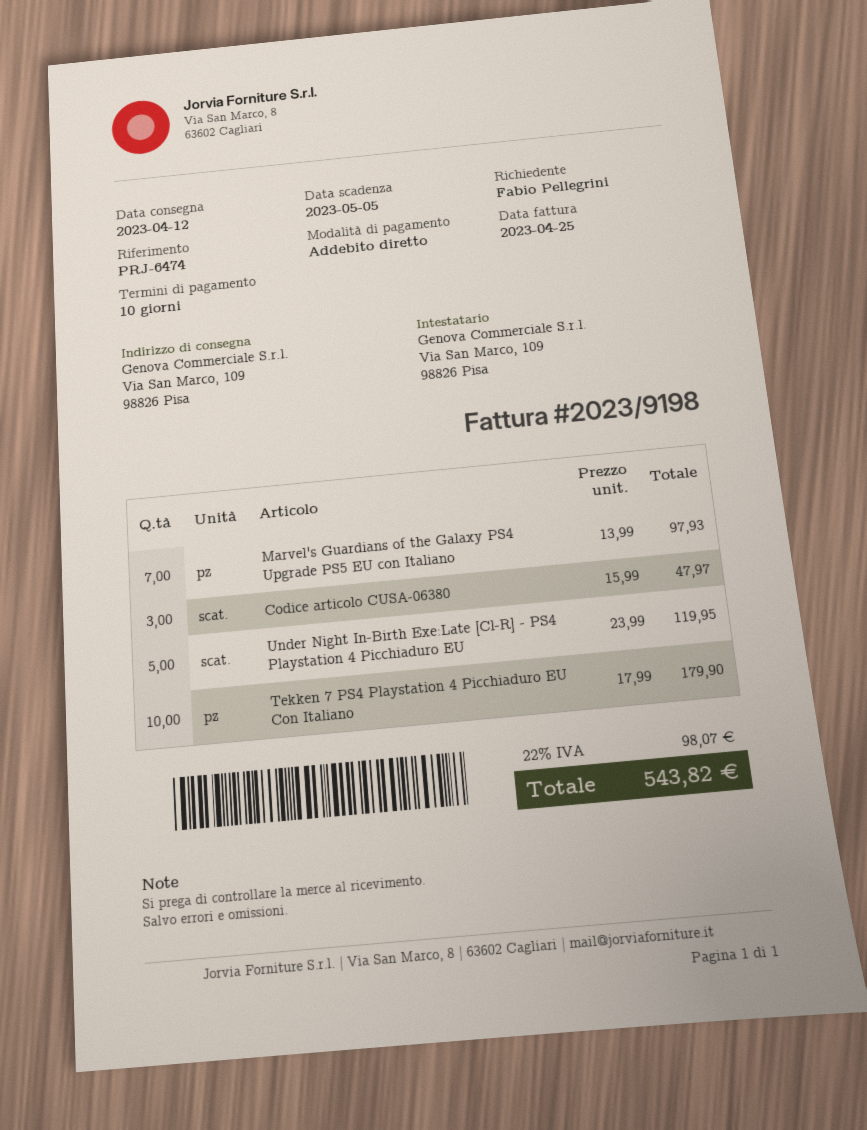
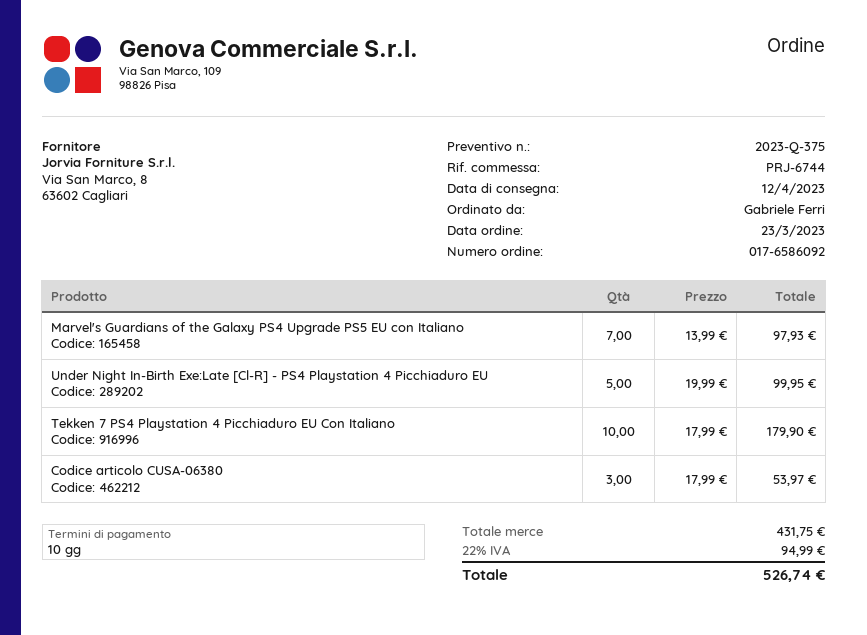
reference: PRJ-6474 -> PRJ-6744
ordered by: Fabio Pellegrini -> Gabriele Ferri
Codice articolo CUSA-06380: 3 x 15.99 = 47.97 -> 3 x 17.99 = 53.97
Under Night In-Birth Exe:Late [Cl-R] - PS4 Playstation 4 Picchiaduro EU: 5 x 23.99 = 119.95 -> 5 x 19.99 = 99.95
tax: 22% = 98.07 -> 22% = 94.99
total: 543.82 -> 526.74

